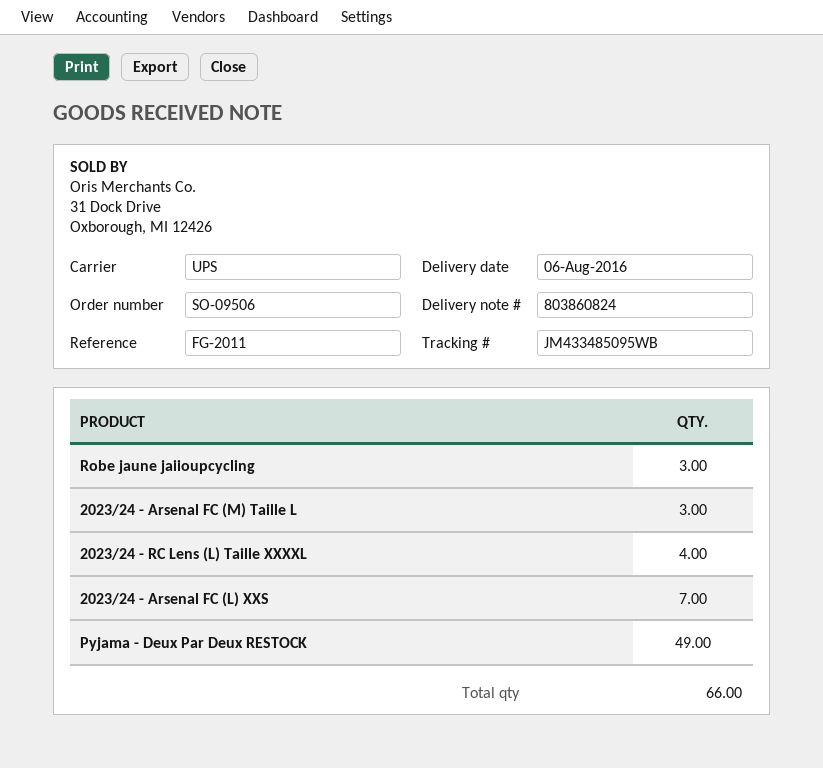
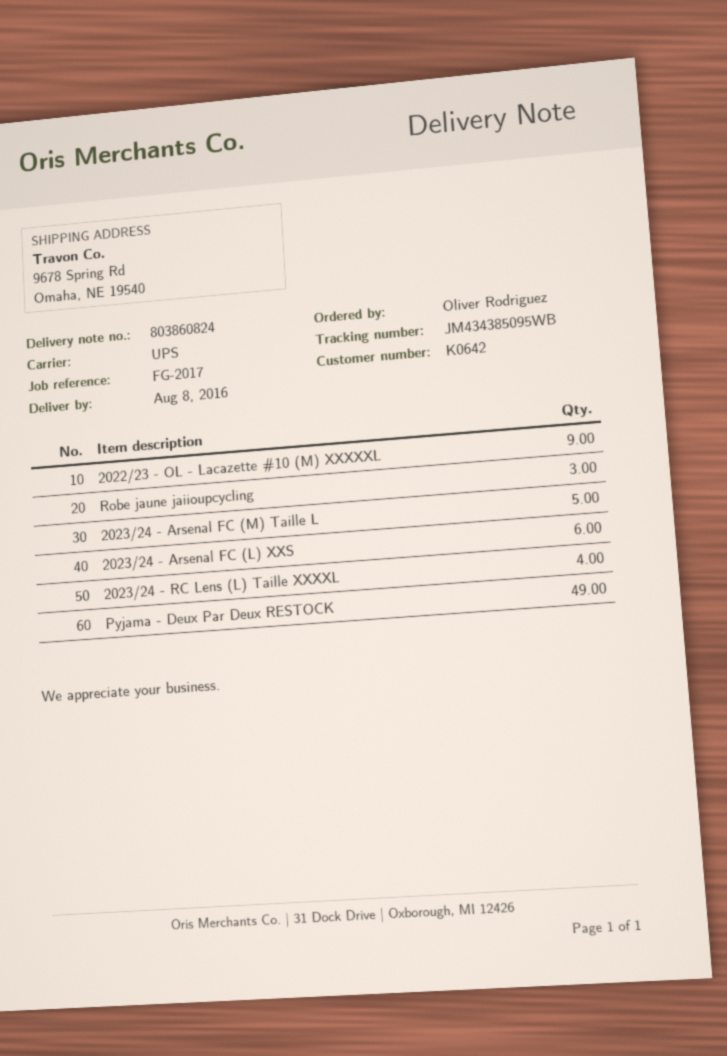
delivery date: 2016-08-06 -> 2016-08-08
reference: FG-2011 -> FG-2017
tracking number: JM433485095WB -> JM434385095WB
2023/24 - Arsenal FC (M) Taille L: 3 -> 5
2023/24 - Arsenal FC (L) XXS: 7 -> 6
2022/23 - OL - Lacazette #10 (M) XXXXXL: none -> 9

